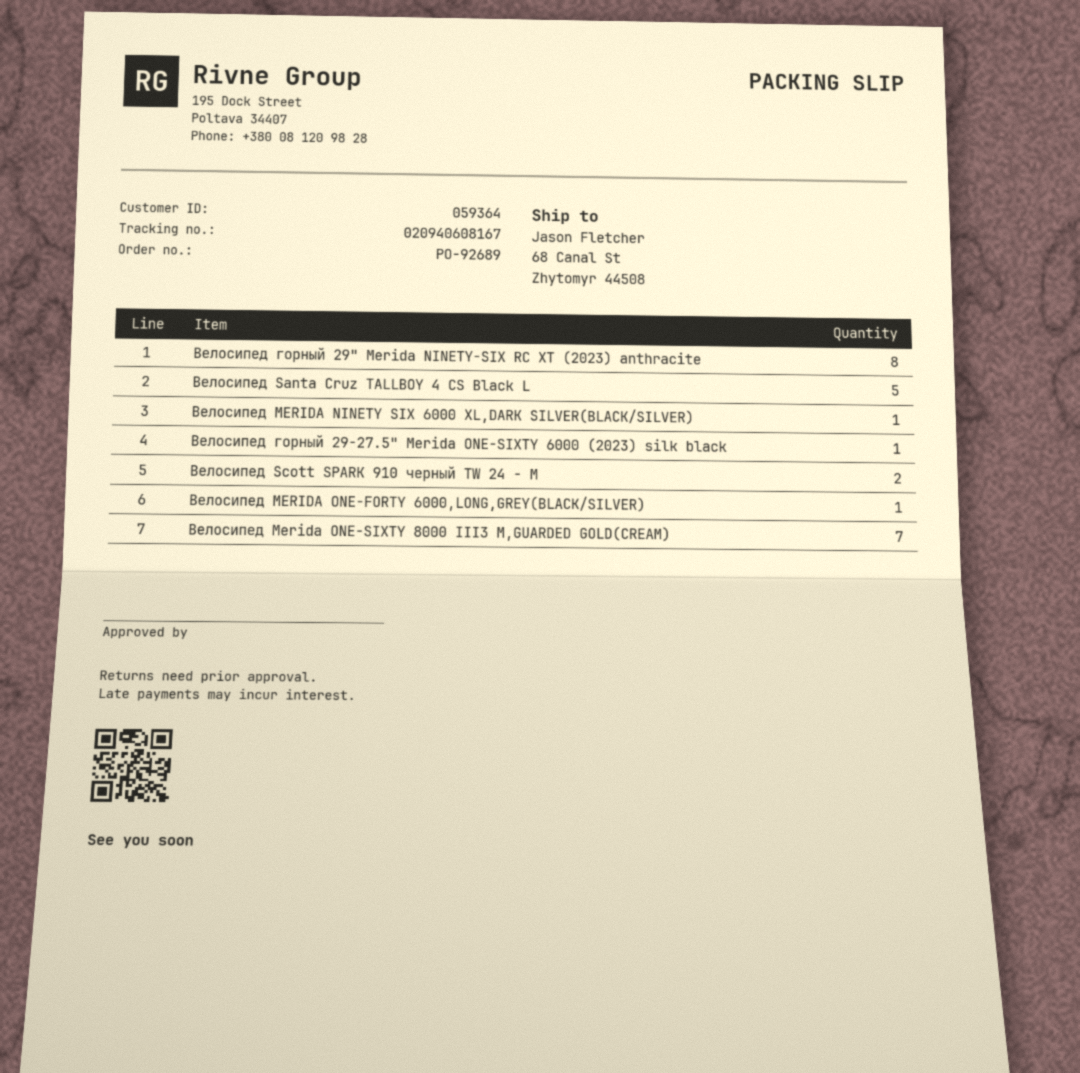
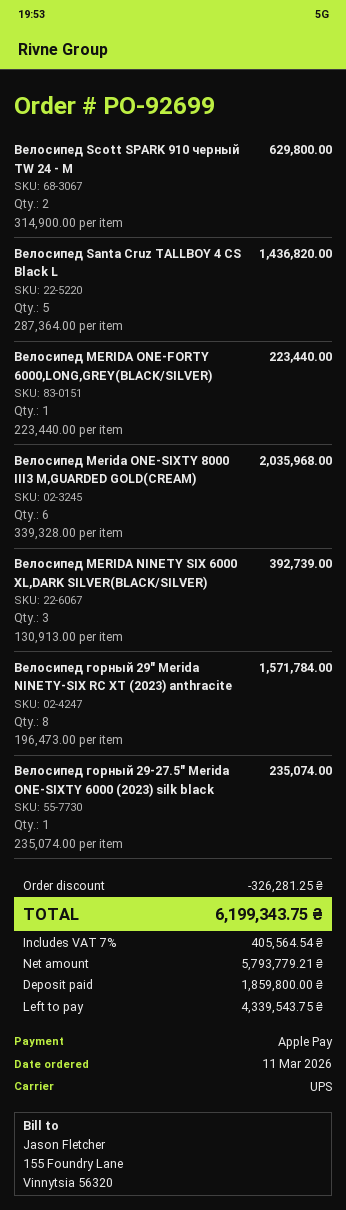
order number: PO-92689 -> PO-92699
Велосипед MERIDA NINETY SIX 6000 XL,DARK SILVER(BLACK/SILVER): 1 -> 3
Велосипед Merida ONE-SIXTY 8000 III3 M,GUARDED GOLD(CREAM): 7 -> 6

